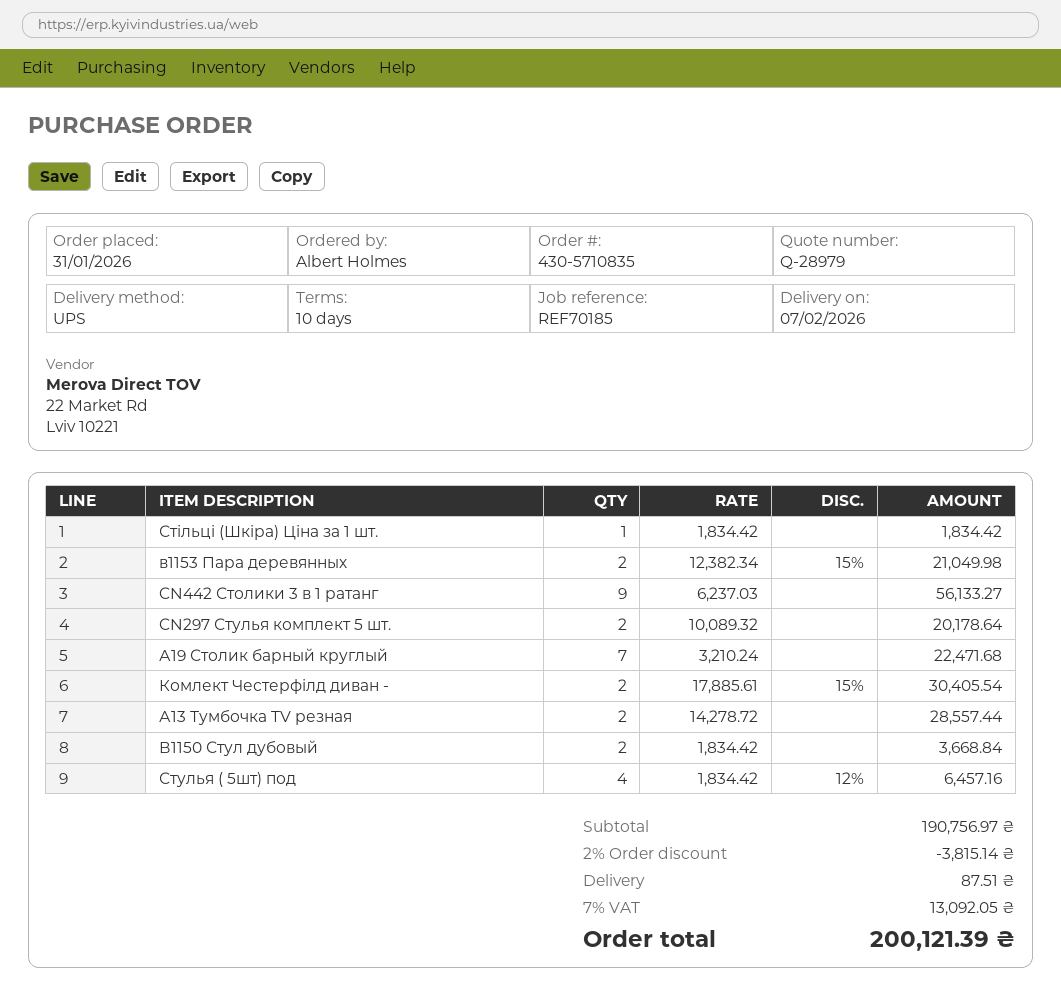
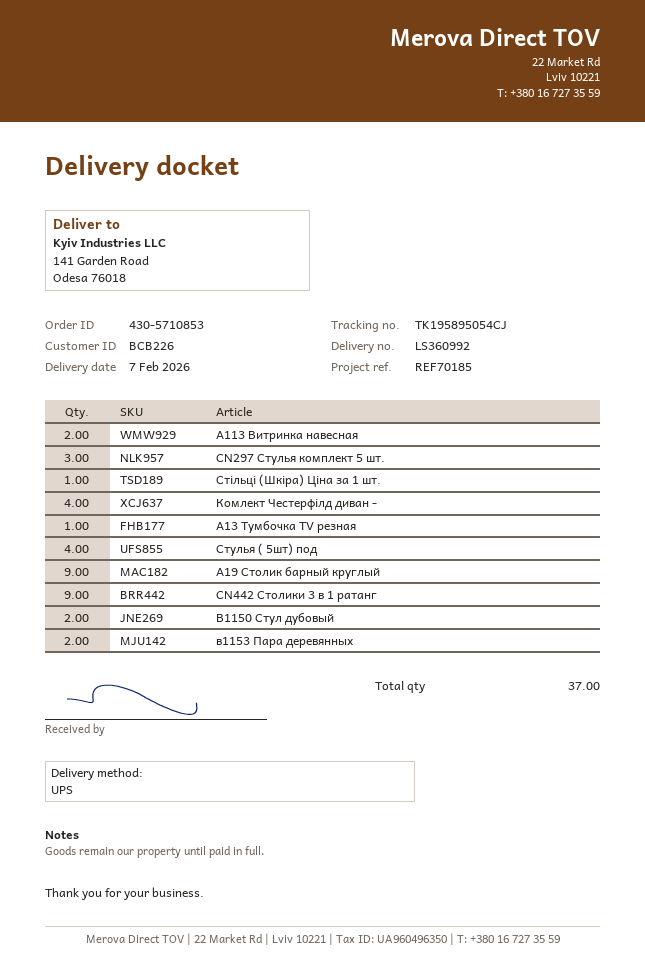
order number: 430-5710835 -> 430-5710853
CN297 Стулья комплект 5 шт.: 2 -> 3
А19 Столик барный круглый: 7 -> 9
Комлект Честерфілд диван -: 2 -> 4
А13 Тумбочка TV резная: 2 -> 1
А113 Витринка навесная: none -> 2

